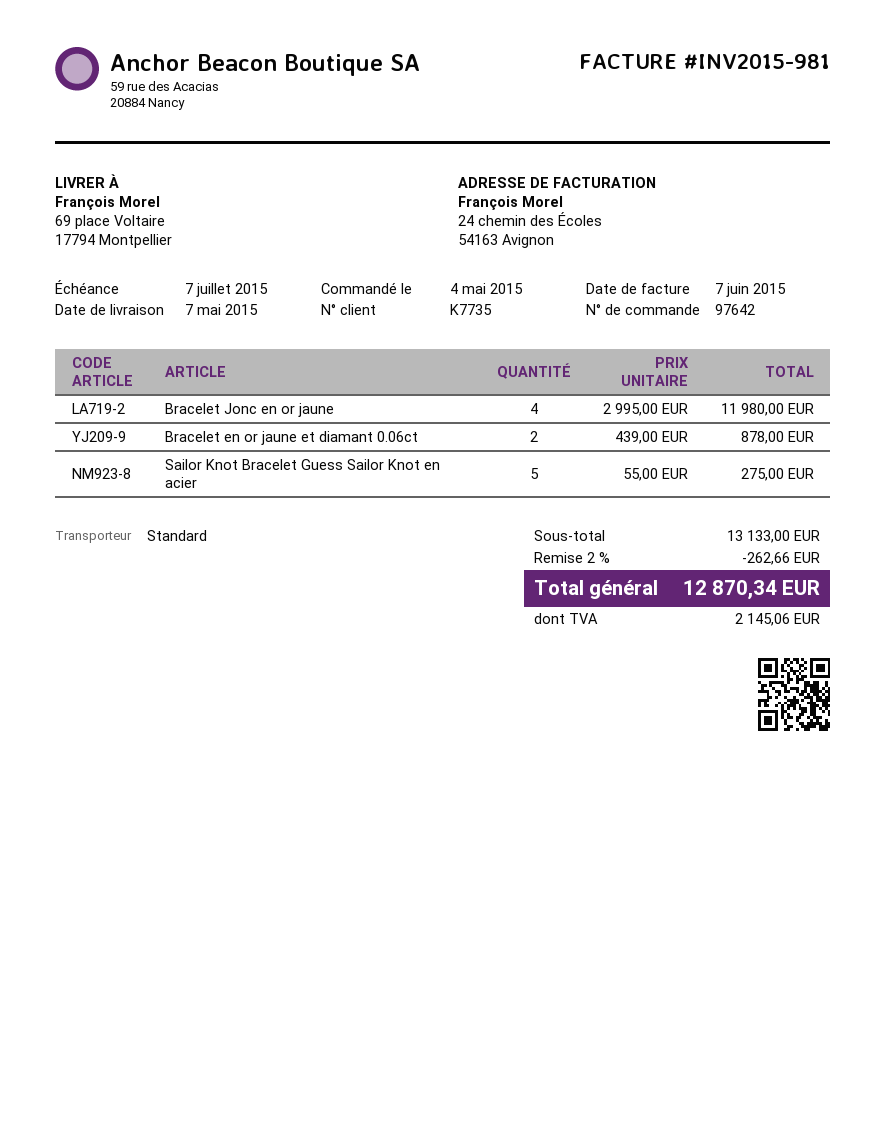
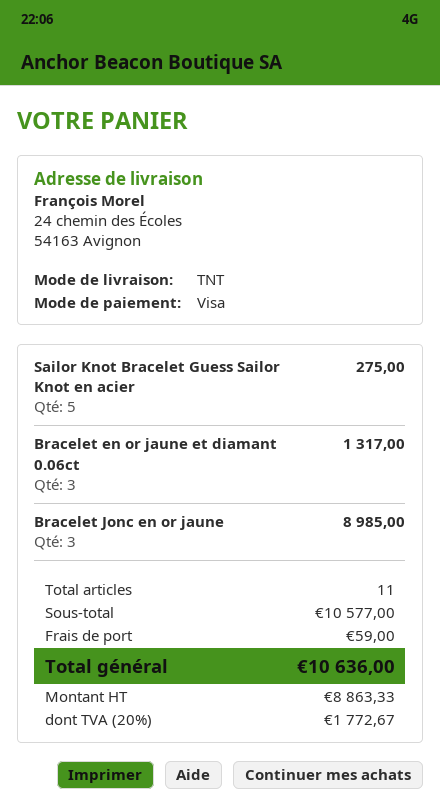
shipping method: standard -> TNT
ship to: 69 place Voltaire, 17794 Montpellier -> 24 chemin des Écoles, 54163 Avignon
Bracelet Jonc en or jaune: 4 for 11980.00 -> 3 for 8985.00
Bracelet en or jaune et diamant 0.06ct: 2 for 878.00 -> 3 for 1317.00
subtotal: 13133.00 -> 10577.00
discount: 2% = 262.66 -> none
shipping: none -> 59.00
tax: 2145.06 -> 1772.67
total: 12870.34 -> 10636.00

